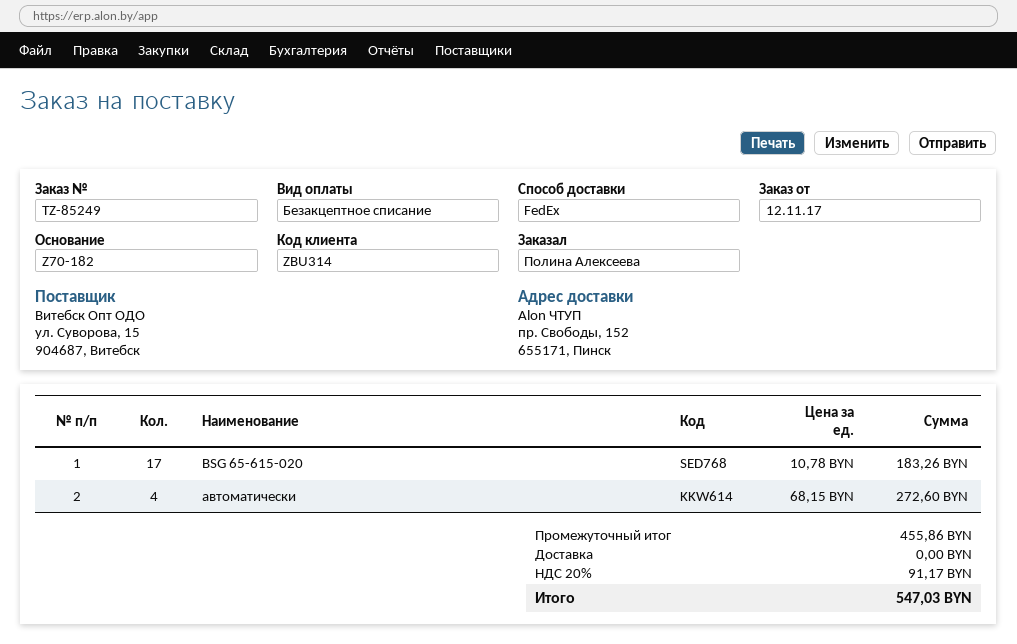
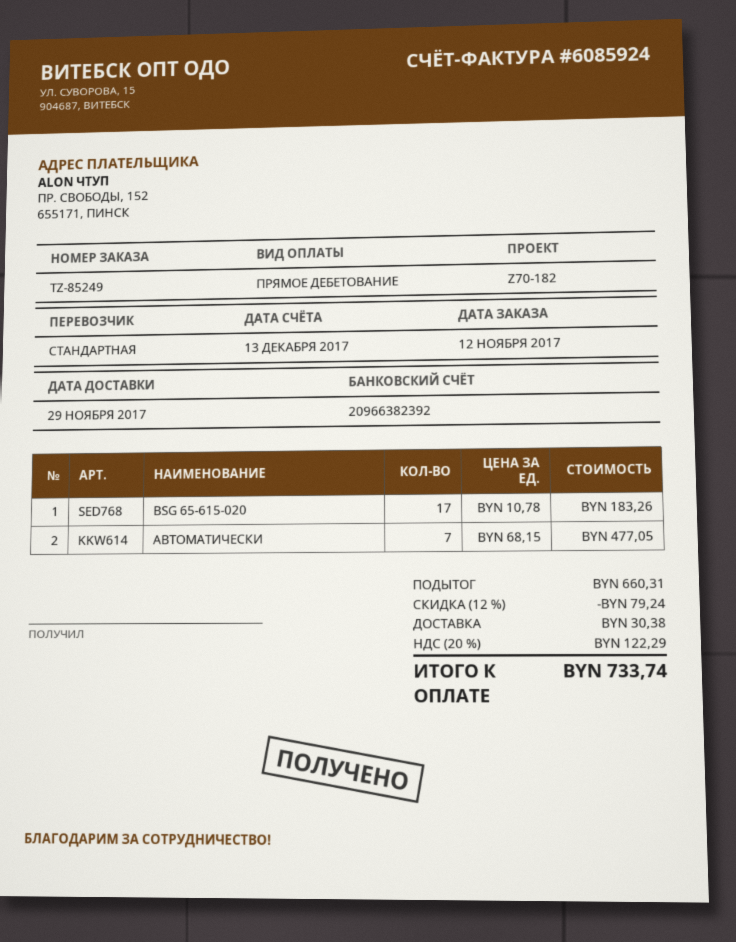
shipping method: FedEx -> standard
автоматически: 4 x 68.15 = 272.60 -> 7 x 68.15 = 477.05
subtotal: 455.86 -> 660.31
discount: none -> 12% = 79.24
shipping: 0.00 -> 30.38
tax: 20% = 91.17 -> 20% = 122.29
total: 547.03 -> 733.74

